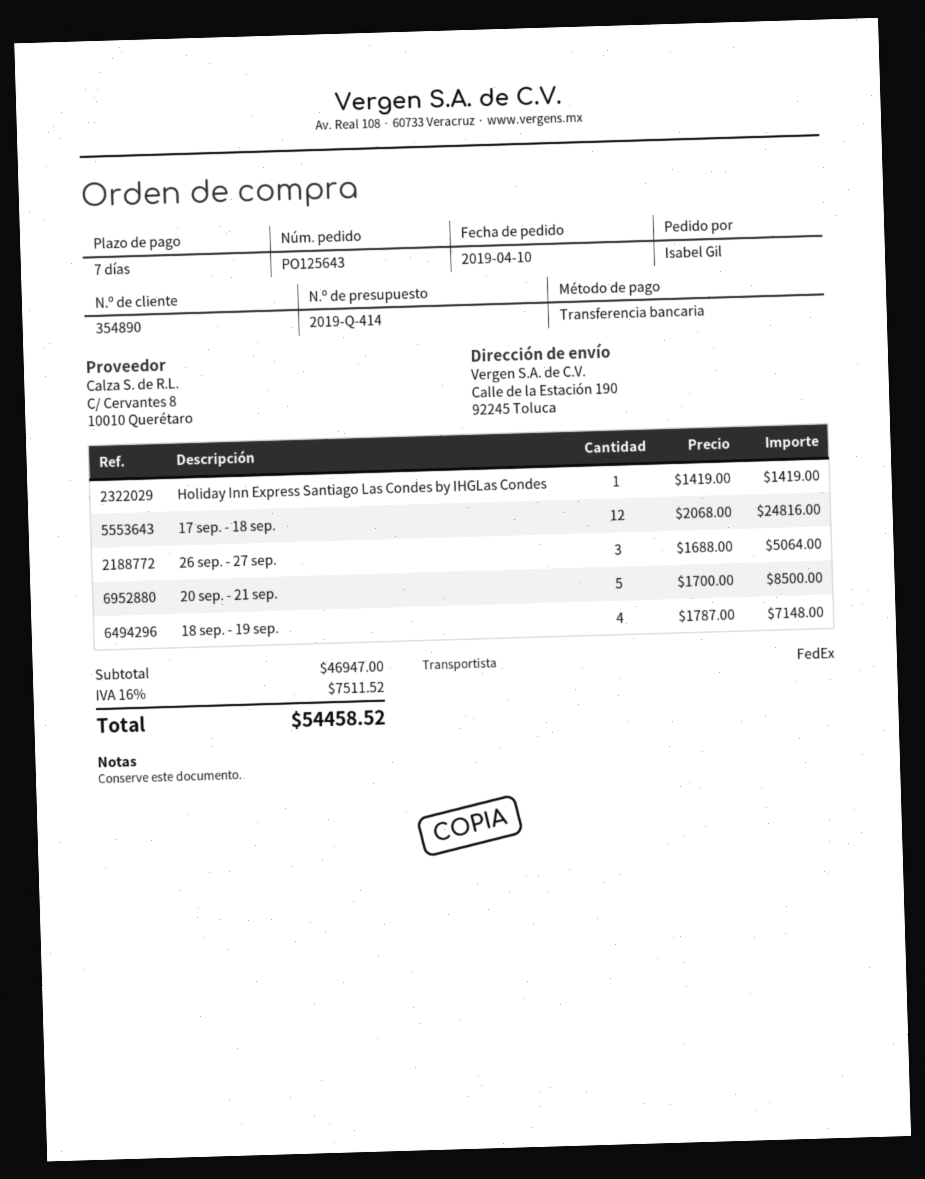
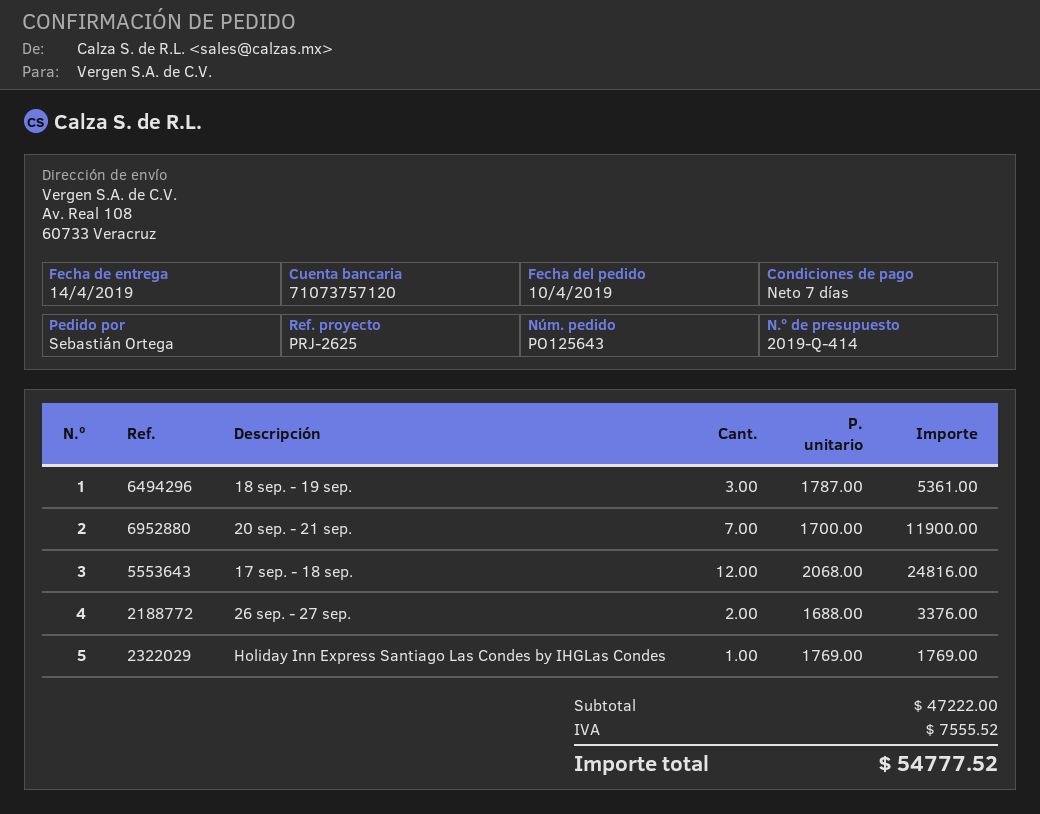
ordered by: Isabel Gil -> Sebastián Ortega
ship to: Calle de la Estación 190, 92245 Toluca -> Av. Real 108, 60733 Veracruz
Holiday Inn Express Santiago Las Condes by IHGLas Condes: 1 x 1419.00 = 1419.00 -> 1 x 1769.00 = 1769.00
26 sep. - 27 sep.: 3 x 1688.00 = 5064.00 -> 2 x 1688.00 = 3376.00
20 sep. - 21 sep.: 5 x 1700.00 = 8500.00 -> 7 x 1700.00 = 11900.00
18 sep. - 19 sep.: 4 x 1787.00 = 7148.00 -> 3 x 1787.00 = 5361.00
subtotal: 46947.00 -> 47222.00
tax: 7511.52 -> 7555.52
total: 54458.52 -> 54777.52

